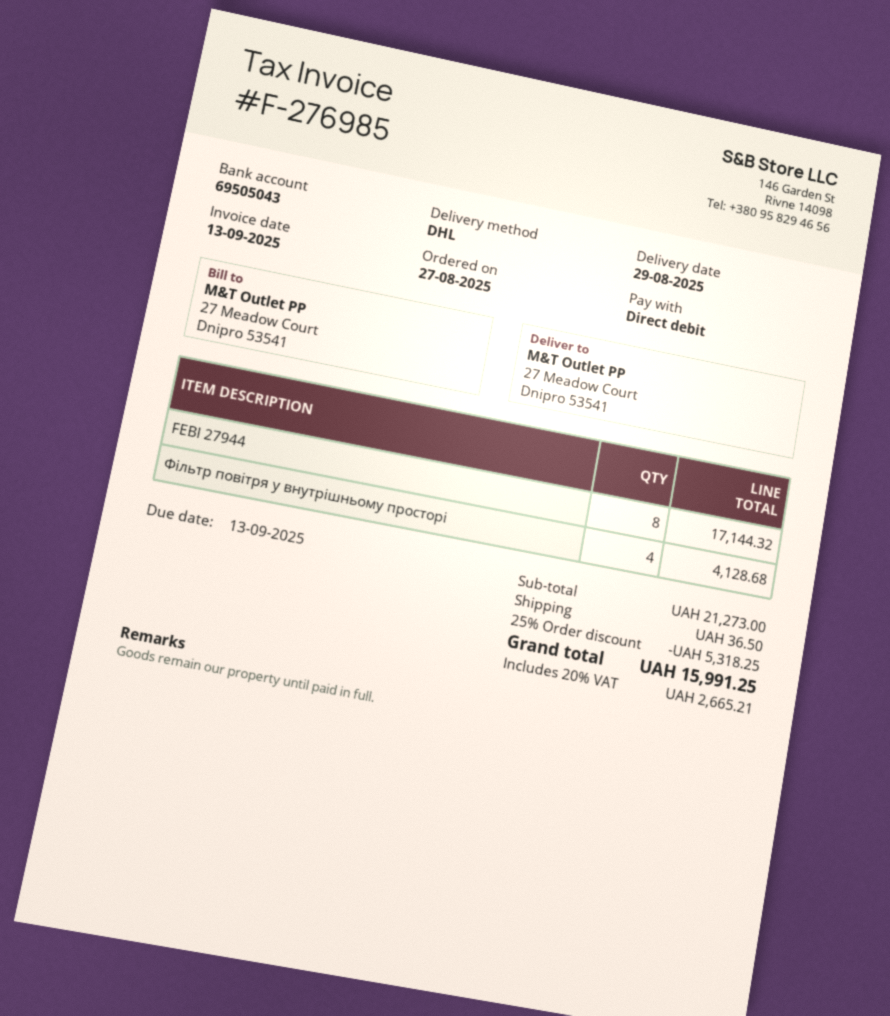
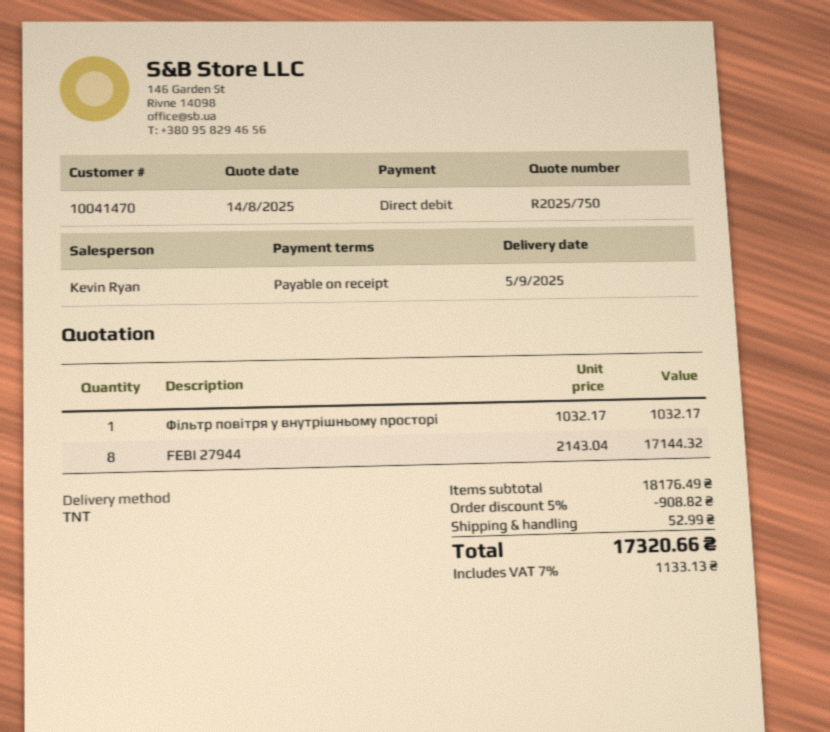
delivery date: 2025-08-29 -> 2025-09-05
shipping method: DHL -> TNT
Фільтр повітря у внутрішньому просторі: 4 for 4128.68 -> 1 for 1032.17
subtotal: 21273.00 -> 18176.49
discount: 25% = 5318.25 -> 5% = 908.82
shipping: 36.50 -> 52.99
tax: 20% = 2665.21 -> 7% = 1133.13
total: 15991.25 -> 17320.66

